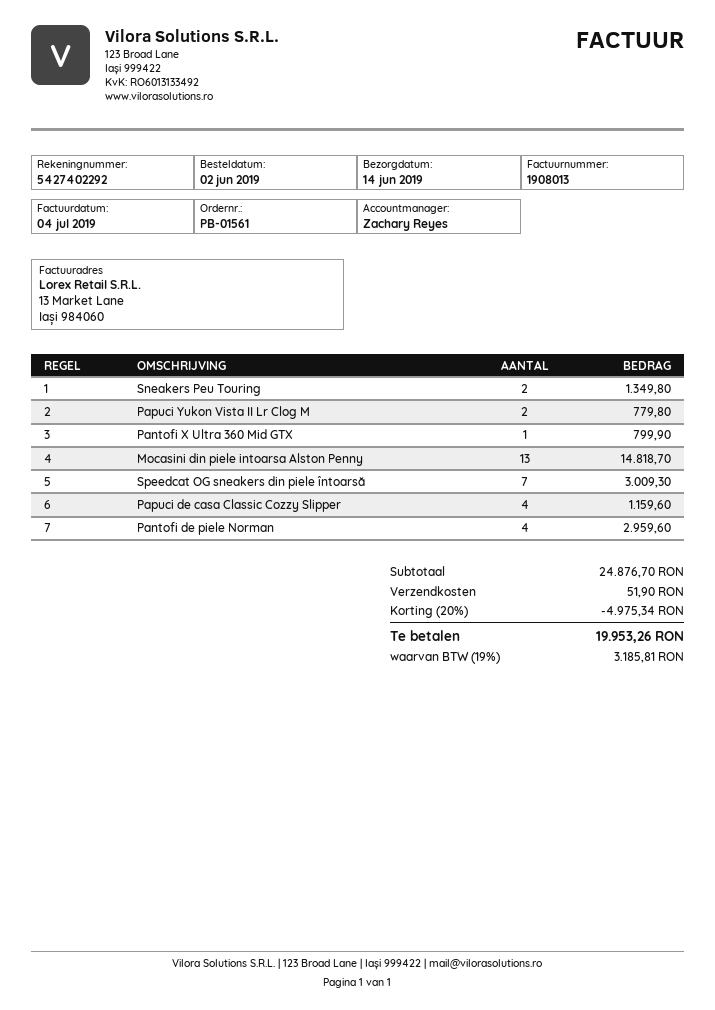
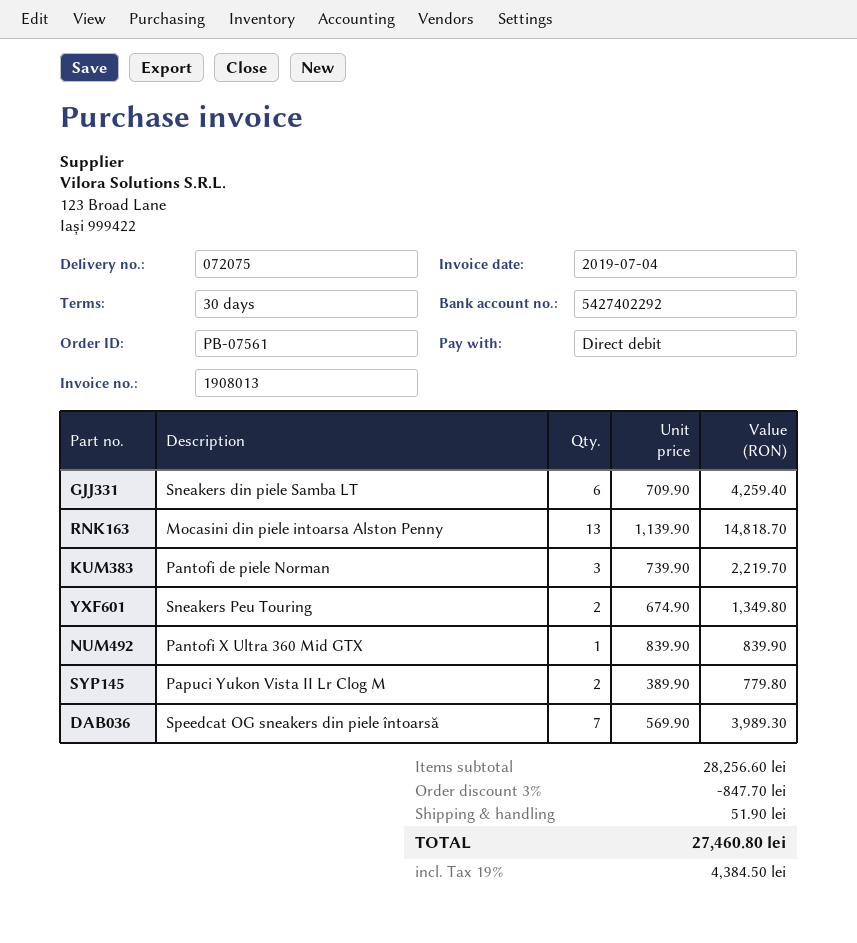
order number: PB-01561 -> PB-07561
Pantofi X Ultra 360 Mid GTX: 1 for 799.90 -> 1 for 839.90
Speedcat OG sneakers din piele întoarsă: 7 for 3009.30 -> 7 for 3989.30
Papuci de casa Classic Cozzy Slipper: 4 for 1159.60 -> none
Pantofi de piele Norman: 4 for 2959.60 -> 3 for 2219.70
Sneakers din piele Samba LT: none -> 6 for 4259.40
subtotal: 24876.70 -> 28256.60
discount: 20% = 4975.34 -> 3% = 847.70
tax: 19% = 3185.81 -> 19% = 4384.50
total: 19953.26 -> 27460.80

